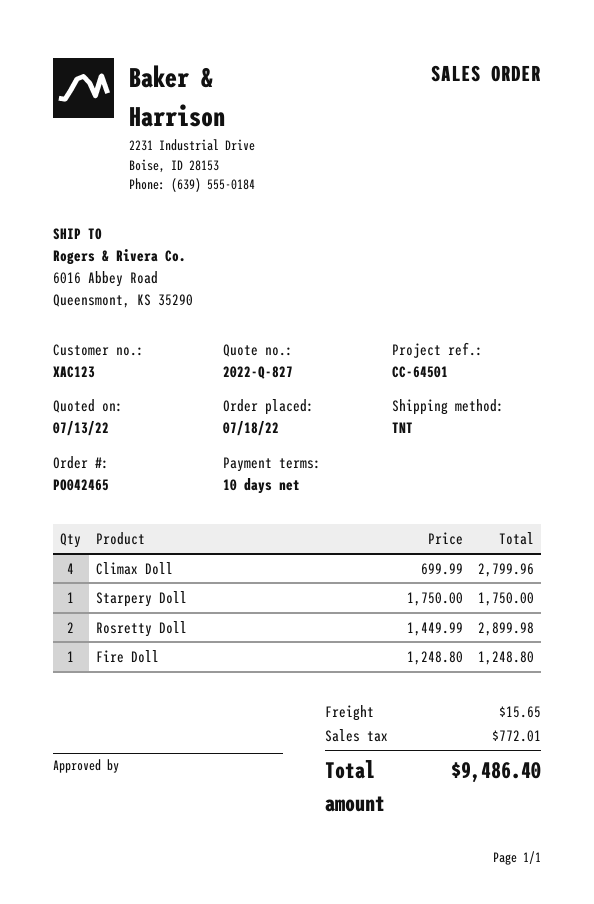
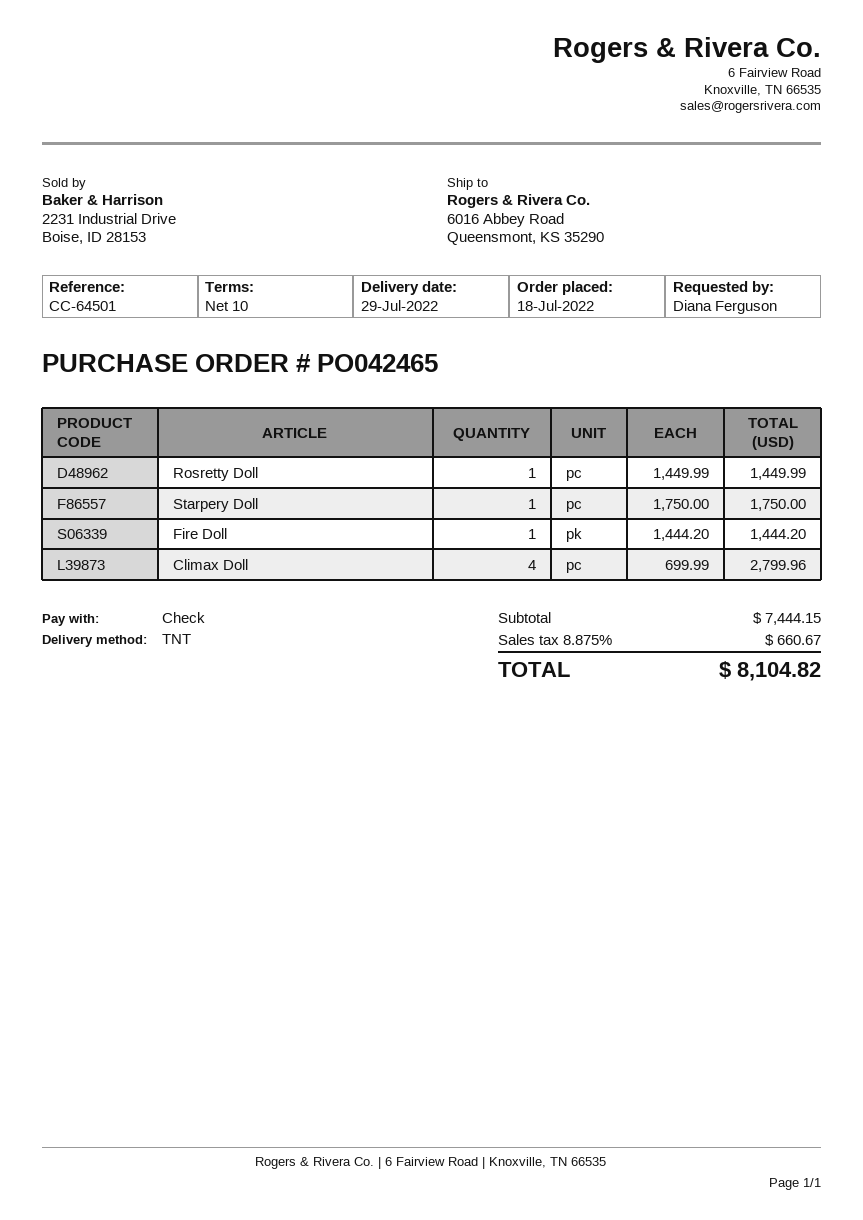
Rosretty Doll: 2 x 1449.99 = 2899.98 -> 1 x 1449.99 = 1449.99
Fire Doll: 1 x 1248.80 = 1248.80 -> 1 x 1444.20 = 1444.20
shipping: 15.65 -> none
tax: 772.01 -> 660.67
total: 9486.40 -> 8104.82

